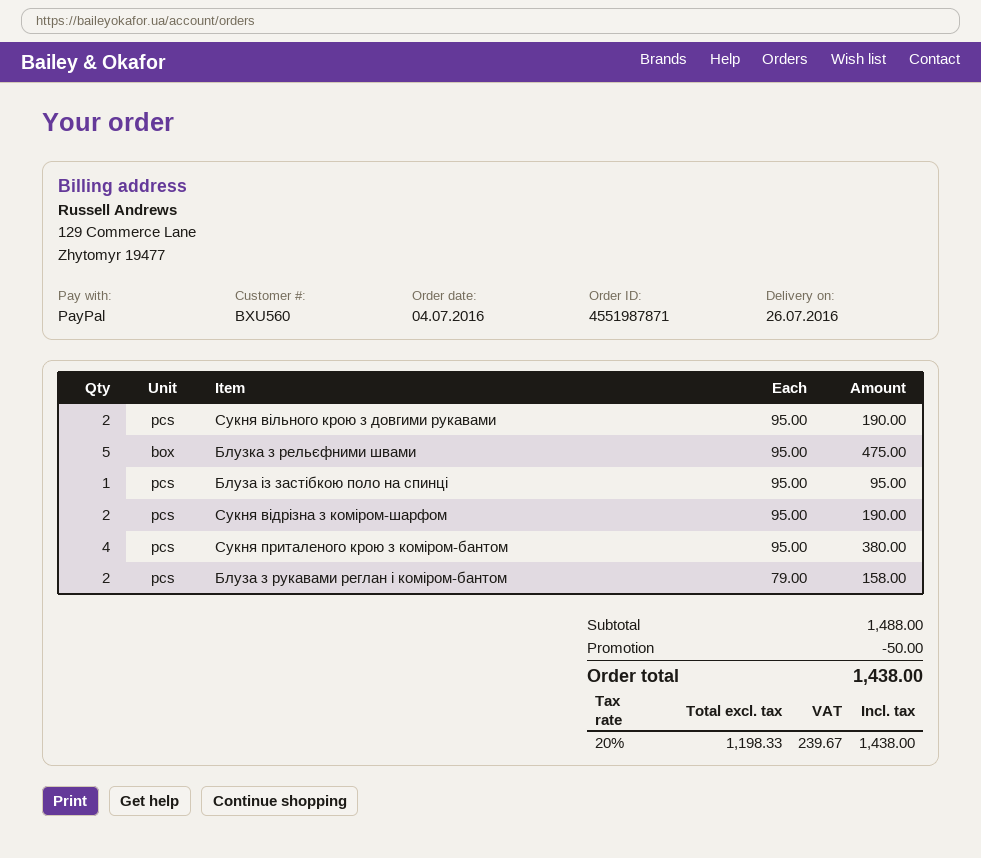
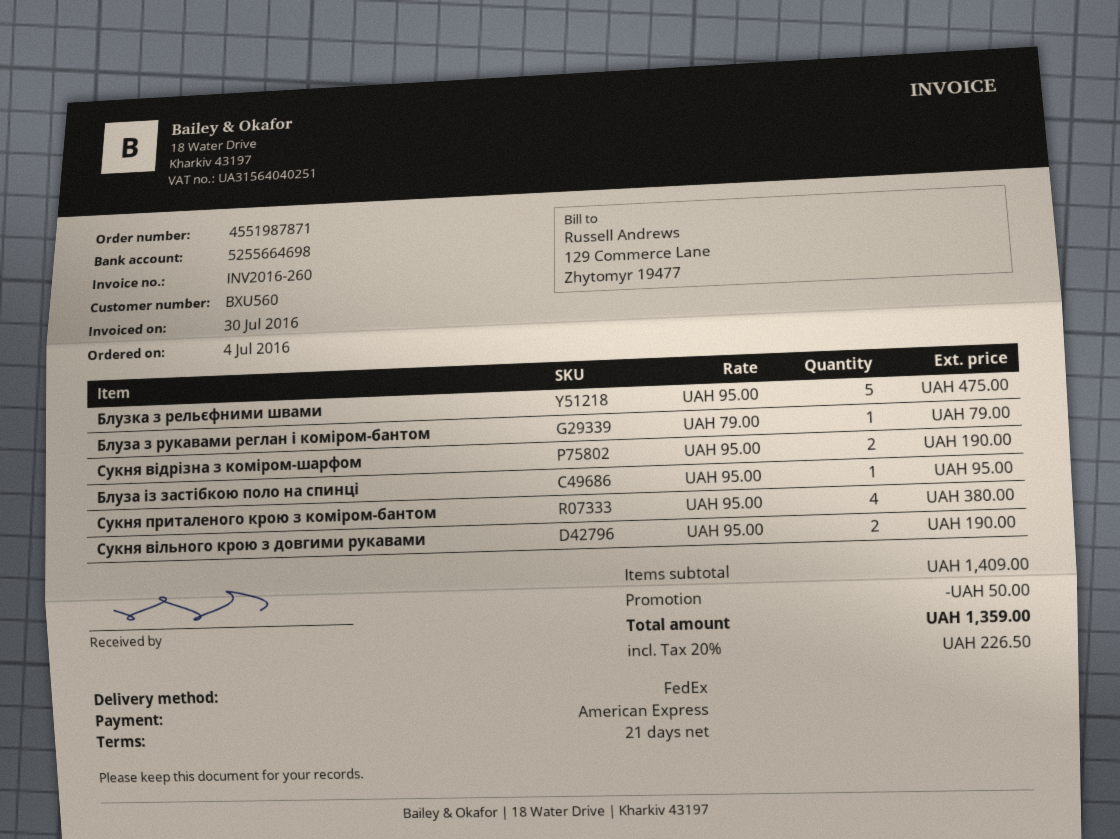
payment method: PayPal -> American Express
Блуза з рукавами реглан і коміром-бантом: 2 x 79.00 = 158.00 -> 1 x 79.00 = 79.00
subtotal: 1488.00 -> 1409.00
tax: 20% = 239.67 -> 20% = 226.50
total: 1438.00 -> 1359.00

